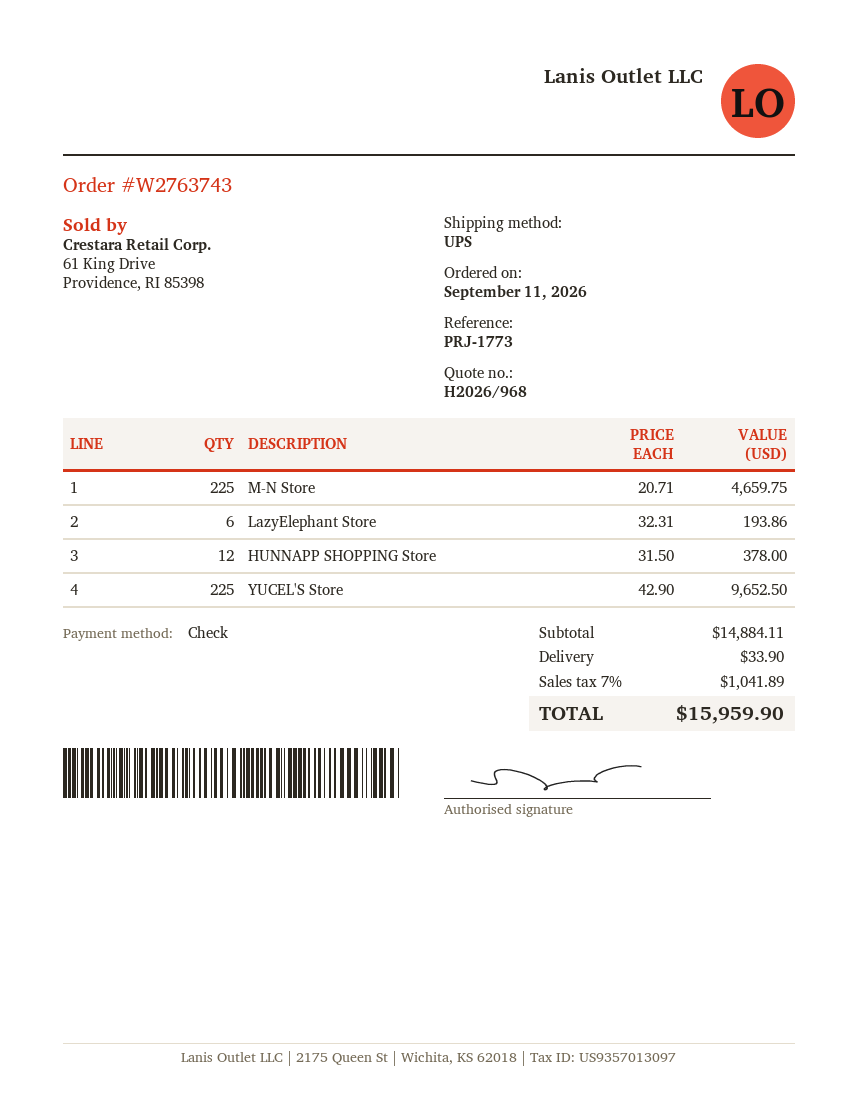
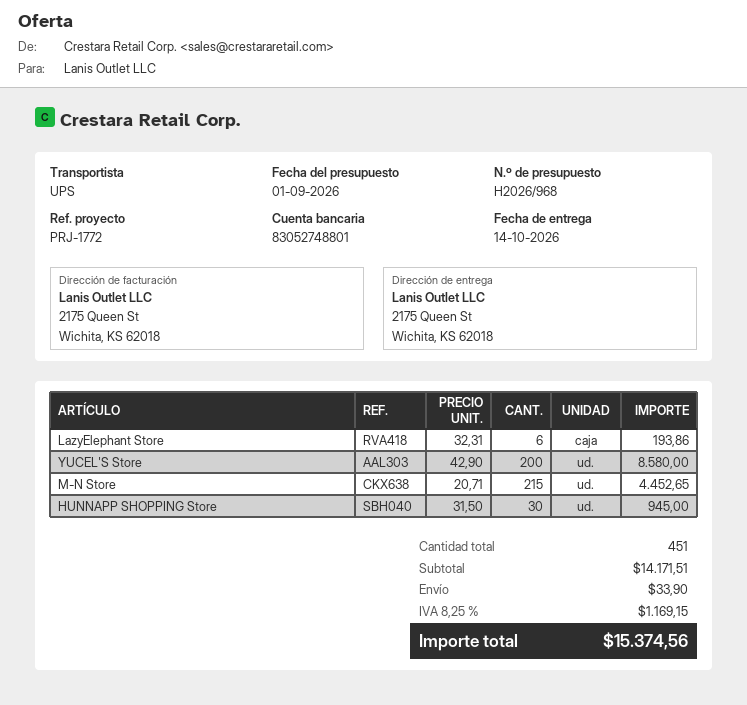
reference: PRJ-1773 -> PRJ-1772
M-N Store: 225 x 20.71 = 4659.75 -> 215 x 20.71 = 4452.65
HUNNAPP SHOPPING Store: 12 x 31.50 = 378.00 -> 30 x 31.50 = 945.00
YUCEL'S Store: 225 x 42.90 = 9652.50 -> 200 x 42.90 = 8580.00
subtotal: 14884.11 -> 14171.51
tax: 7% = 1041.89 -> 8.25% = 1169.15
total: 15959.90 -> 15374.56

